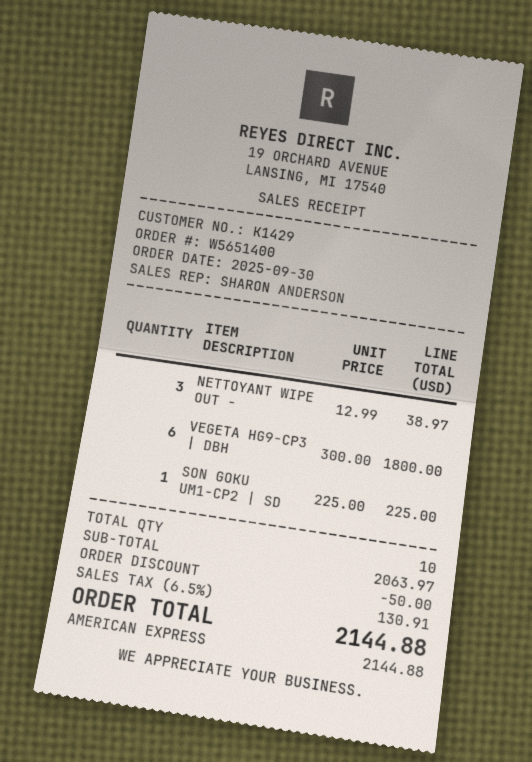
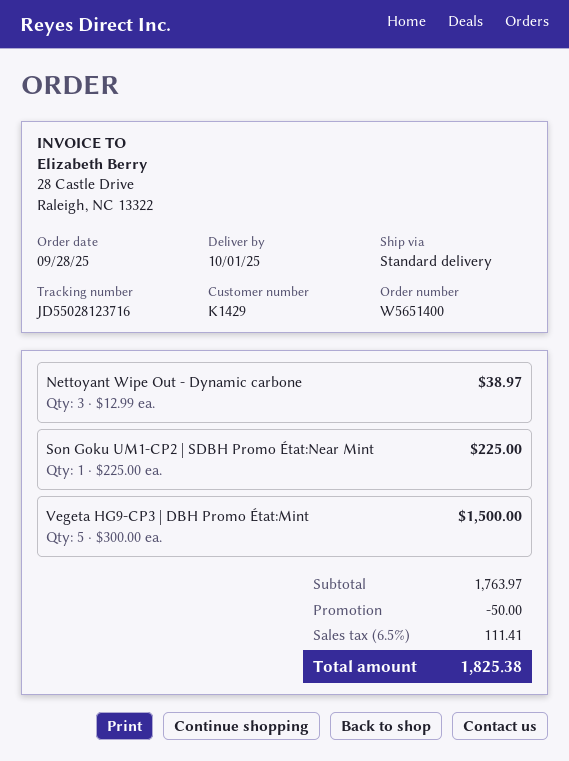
order date: 2025-09-30 -> 2025-09-28
VEGETA HG9-CP3 | DBH: 6 x 300.00 = 1800.00 -> 5 x 300.00 = 1500.00
subtotal: 2063.97 -> 1763.97
tax: 6.5% = 130.91 -> 6.5% = 111.41
total: 2144.88 -> 1825.38

